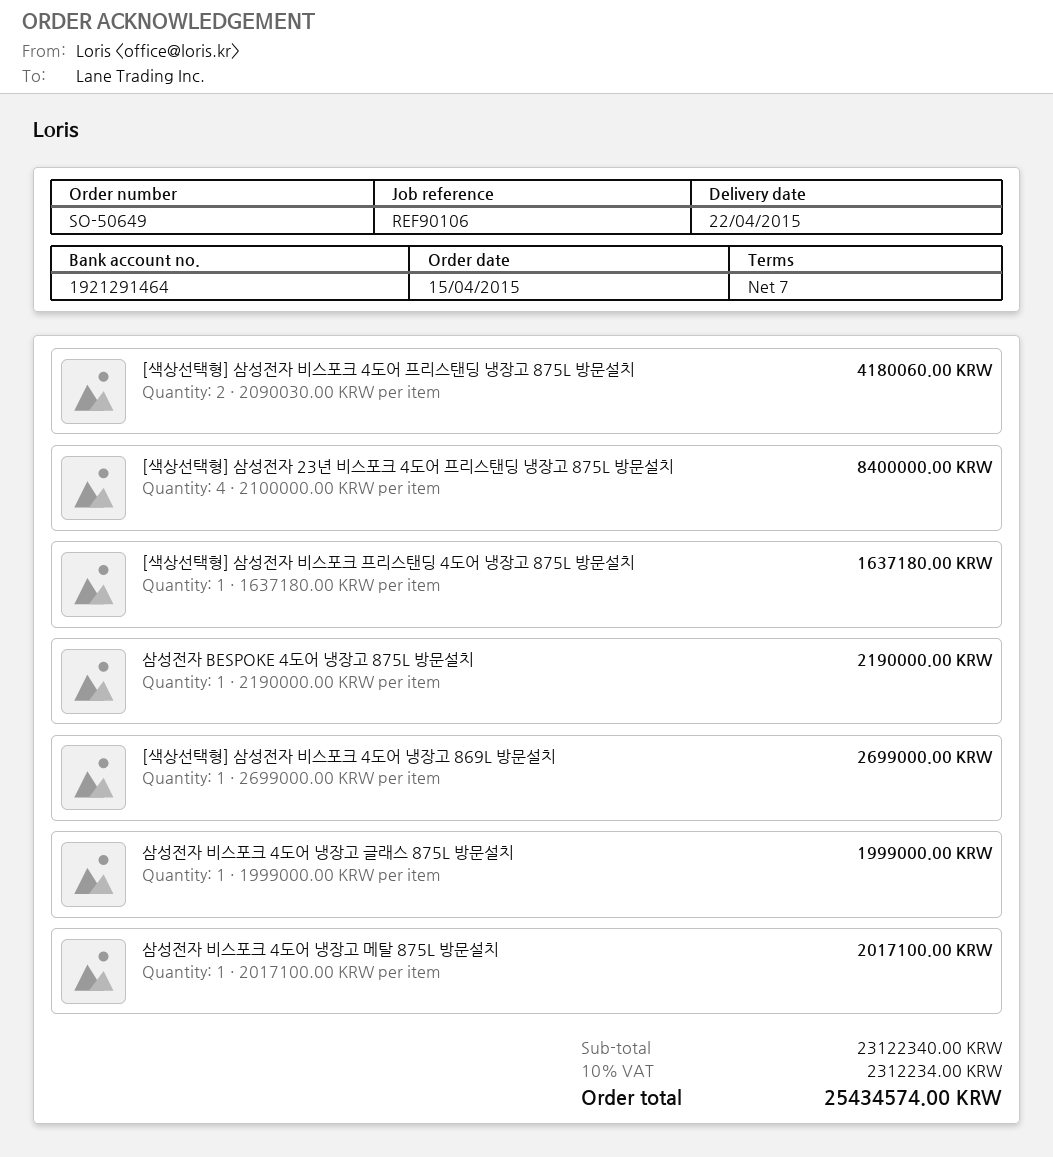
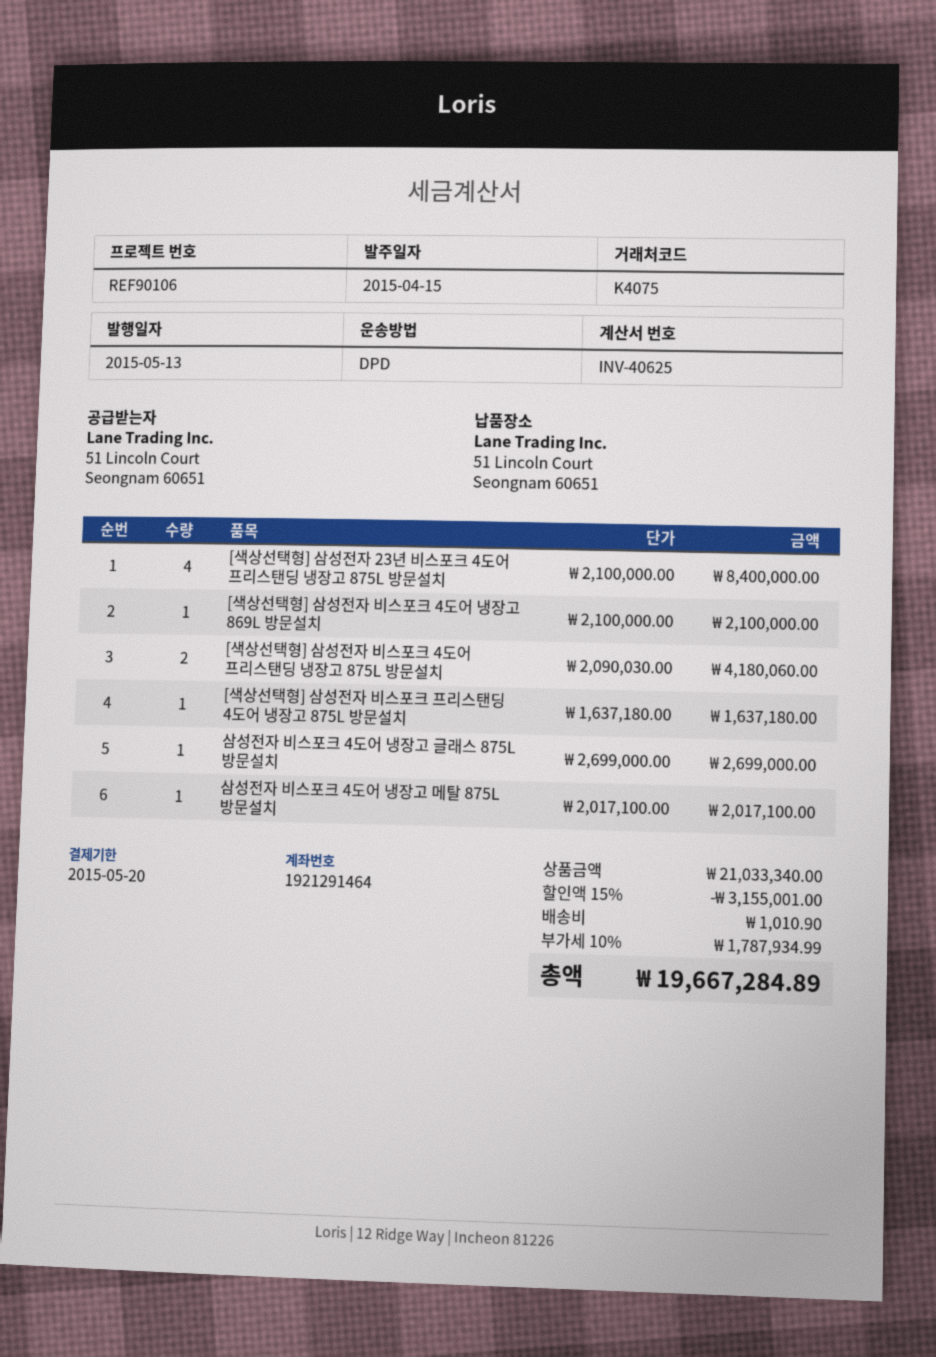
삼성전자 BESPOKE 4도어 냉장고 875L 방문설치: 1 x 2190000.00 = 2190000.00 -> none
[색상선택형] 삼성전자 비스포크 4도어 냉장고 869L 방문설치: 1 x 2699000.00 = 2699000.00 -> 1 x 2100000.00 = 2100000.00
삼성전자 비스포크 4도어 냉장고 글래스 875L 방문설치: 1 x 1999000.00 = 1999000.00 -> 1 x 2699000.00 = 2699000.00
subtotal: 23122340.00 -> 21033340.00
discount: none -> 15% = 3155001.00
shipping: none -> 1010.90
tax: 10% = 2312234.00 -> 10% = 1787934.99
total: 25434574.00 -> 19667284.89

